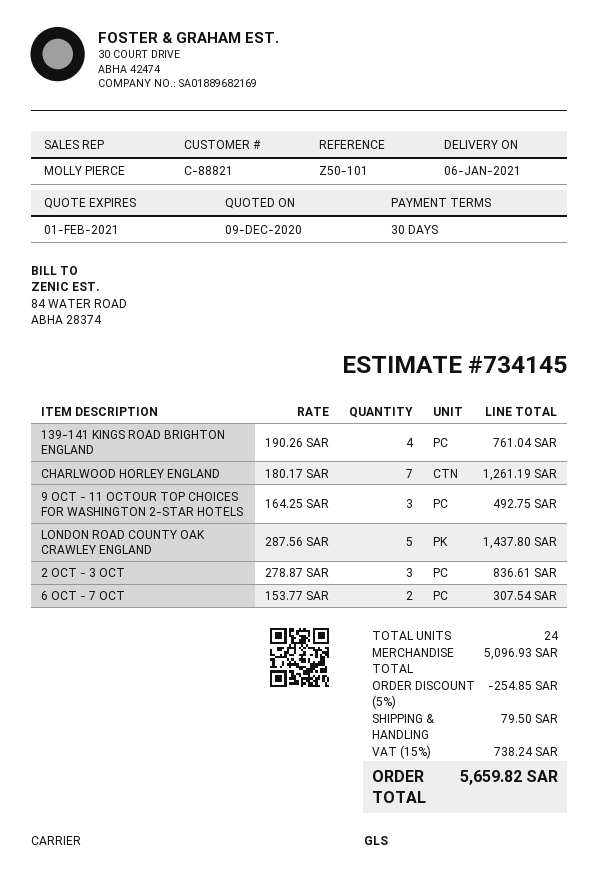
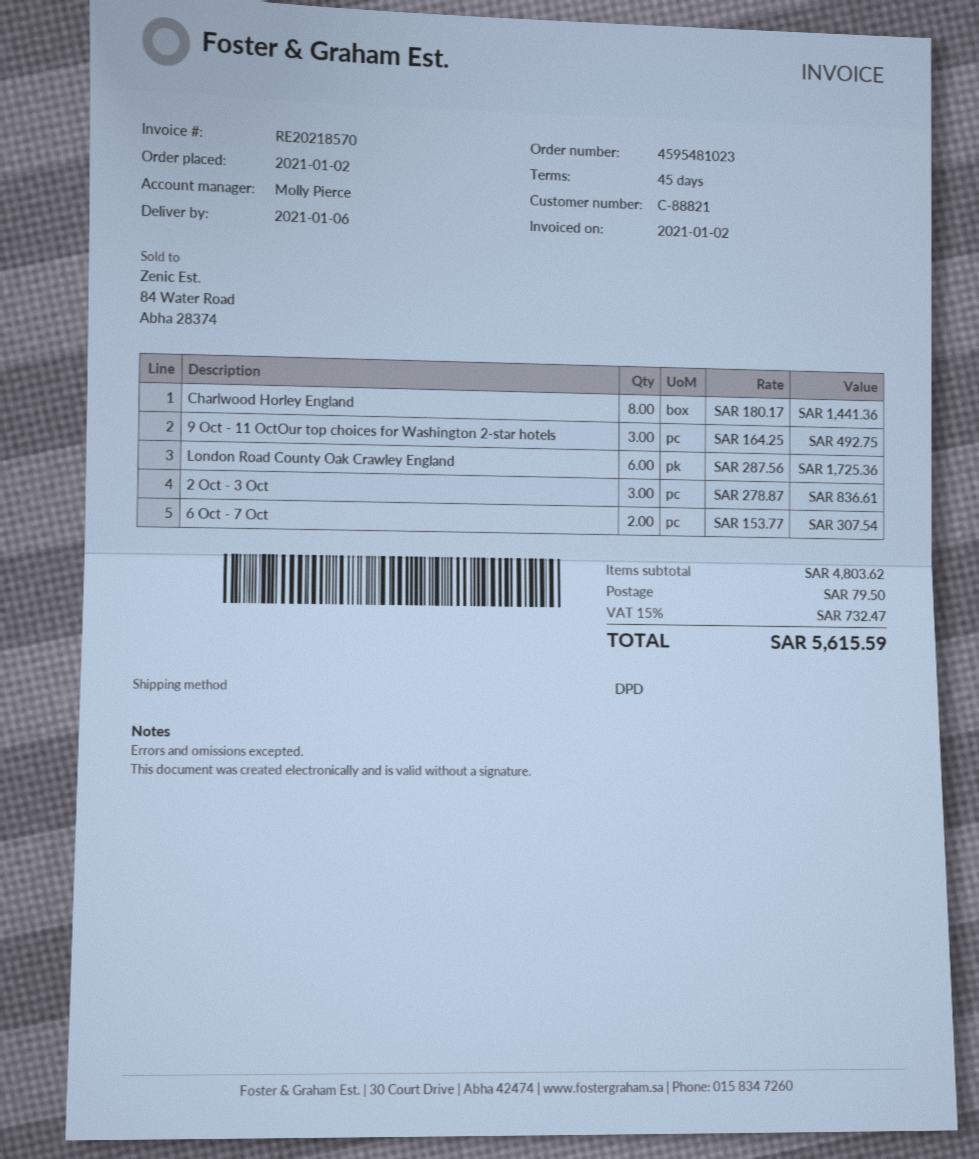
payment terms: 30 days -> 45 days
shipping method: GLS -> DPD
139-141 KINGS ROAD BRIGHTON ENGLAND: 4 x 190.26 = 761.04 -> none
CHARLWOOD HORLEY ENGLAND: 7 x 180.17 = 1261.19 -> 8 x 180.17 = 1441.36
LONDON ROAD COUNTY OAK CRAWLEY ENGLAND: 5 x 287.56 = 1437.80 -> 6 x 287.56 = 1725.36
subtotal: 5096.93 -> 4803.62
discount: 5% = 254.85 -> none
tax: 15% = 738.24 -> 15% = 732.47
total: 5659.82 -> 5615.59

